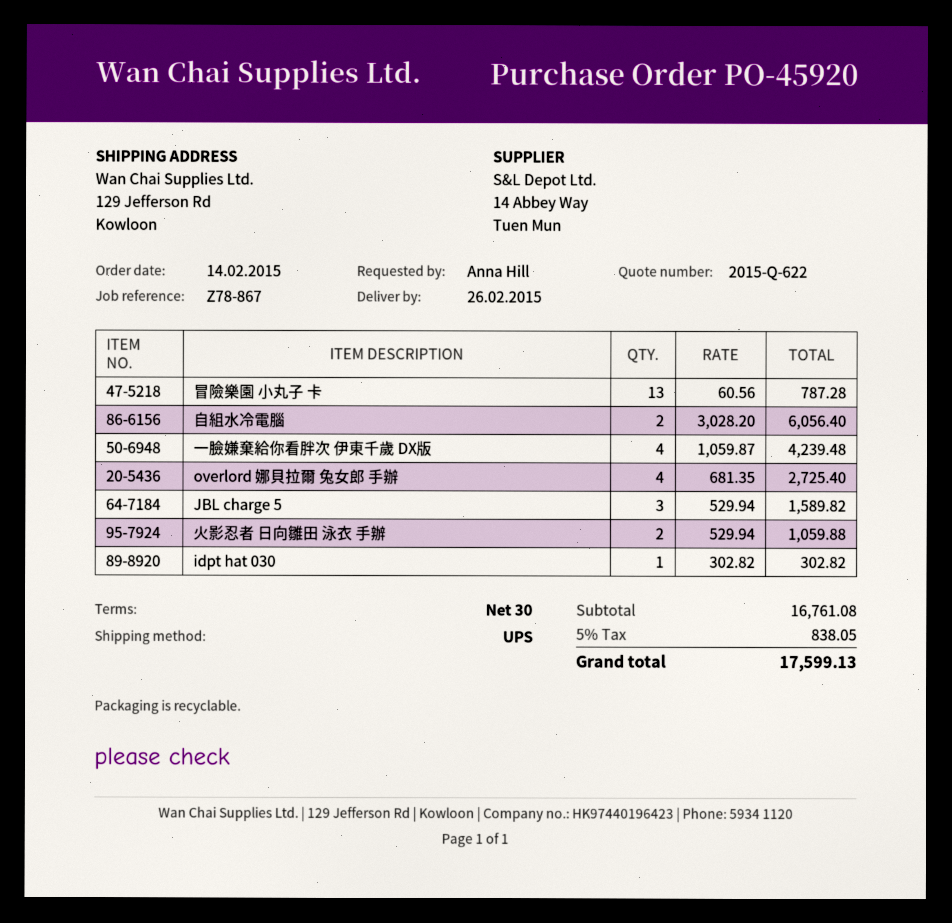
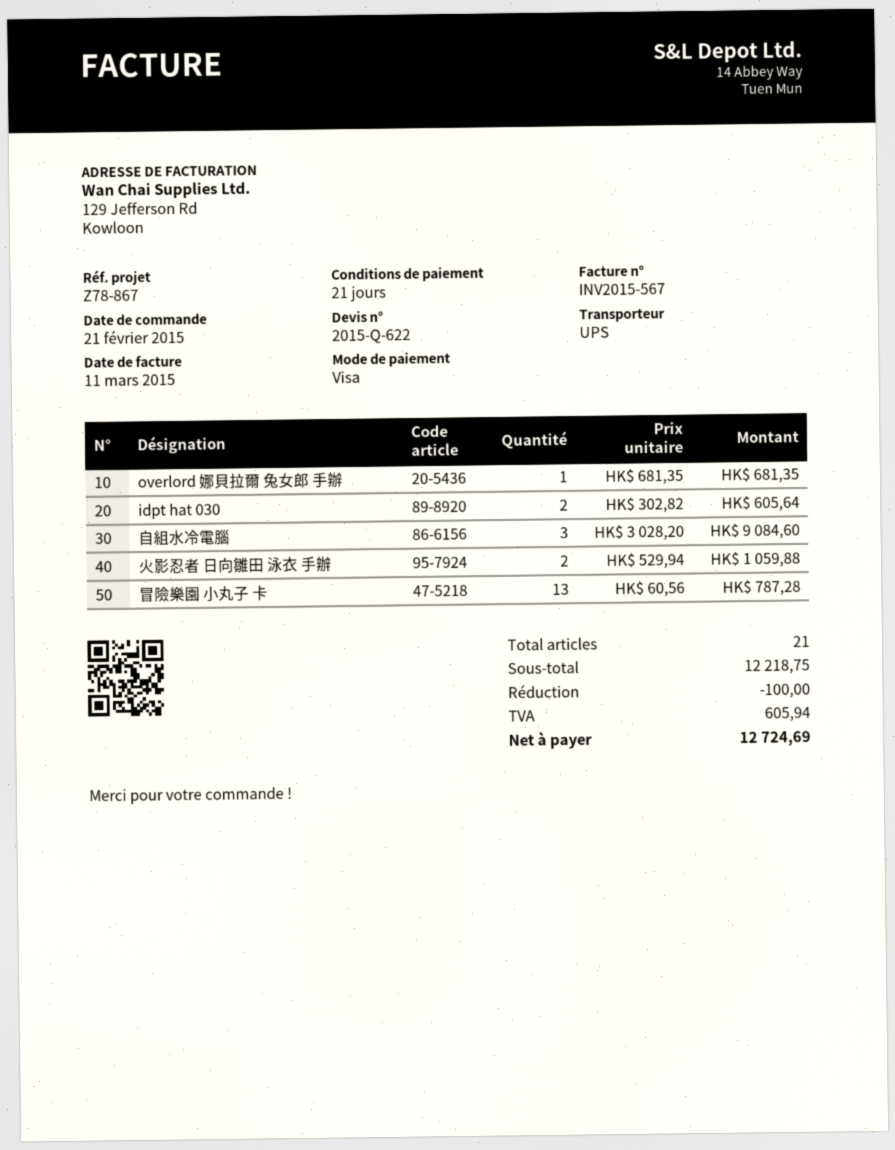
order date: 2015-02-14 -> 2015-02-21
payment terms: 30 days -> 21 days
自組水冷電腦: 2 x 3028.20 = 6056.40 -> 3 x 3028.20 = 9084.60
一臉嫌棄給你看胖次 伊東千歲 DX版: 4 x 1059.87 = 4239.48 -> none
overlord 娜貝拉爾 兔女郎 手辦: 4 x 681.35 = 2725.40 -> 1 x 681.35 = 681.35
JBL charge 5: 3 x 529.94 = 1589.82 -> none
idpt hat 030: 1 x 302.82 = 302.82 -> 2 x 302.82 = 605.64
subtotal: 16761.08 -> 12218.75
discount: none -> 100.00
tax: 838.05 -> 605.94
total: 17599.13 -> 12724.69

